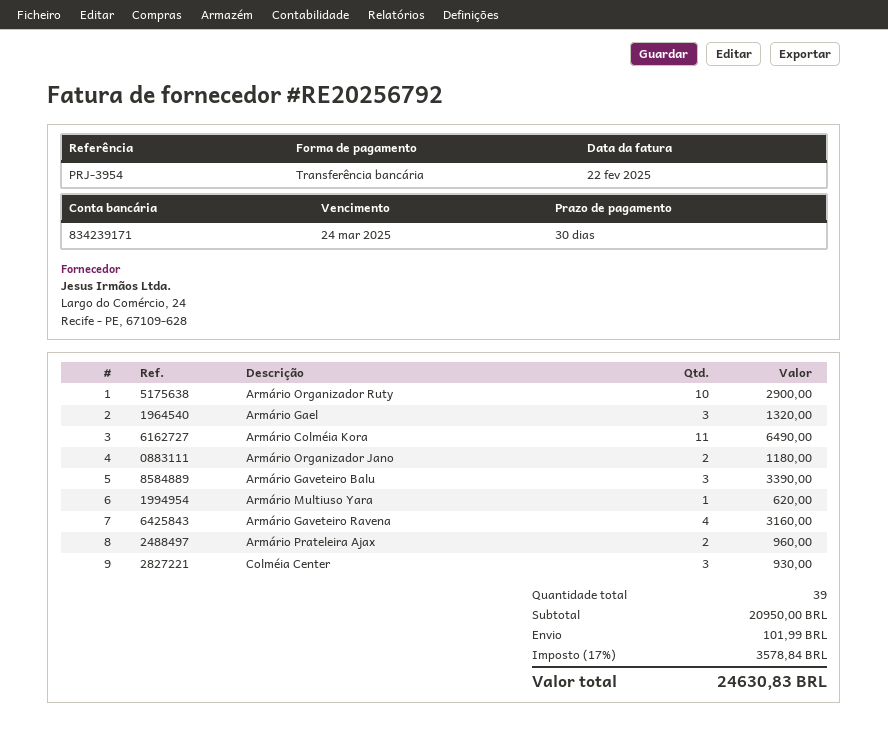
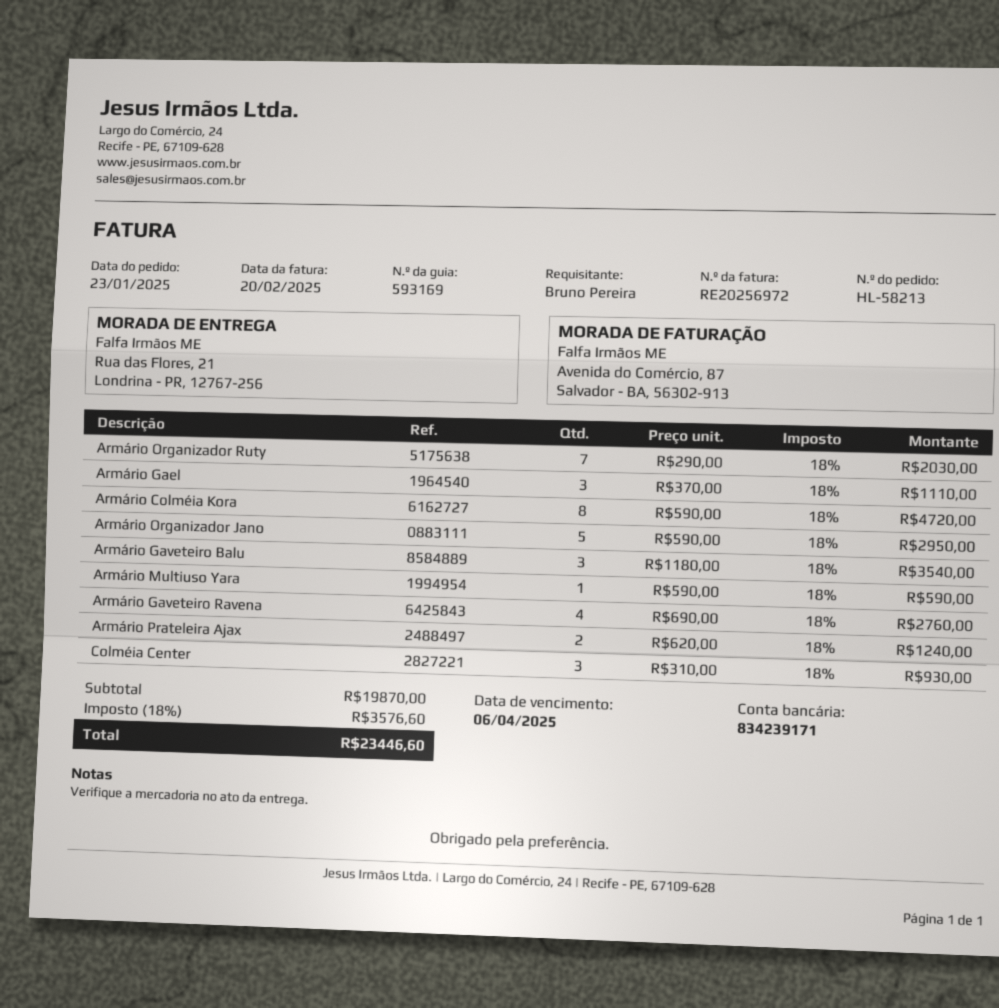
invoice number: RE20256792 -> RE20256972
invoice date: 2025-02-22 -> 2025-02-20
due date: 2025-03-24 -> 2025-04-06
Armário Organizador Ruty: 10 for 2900.00 -> 7 for 2030.00
Armário Gael: 3 for 1320.00 -> 3 for 1110.00
Armário Colméia Kora: 11 for 6490.00 -> 8 for 4720.00
Armário Organizador Jano: 2 for 1180.00 -> 5 for 2950.00
Armário Gaveteiro Balu: 3 for 3390.00 -> 3 for 3540.00
Armário Multiuso Yara: 1 for 620.00 -> 1 for 590.00
Armário Gaveteiro Ravena: 4 for 3160.00 -> 4 for 2760.00
Armário Prateleira Ajax: 2 for 960.00 -> 2 for 1240.00
subtotal: 20950.00 -> 19870.00
shipping: 101.99 -> none
tax: 17% = 3578.84 -> 18% = 3576.60
total: 24630.83 -> 23446.60

